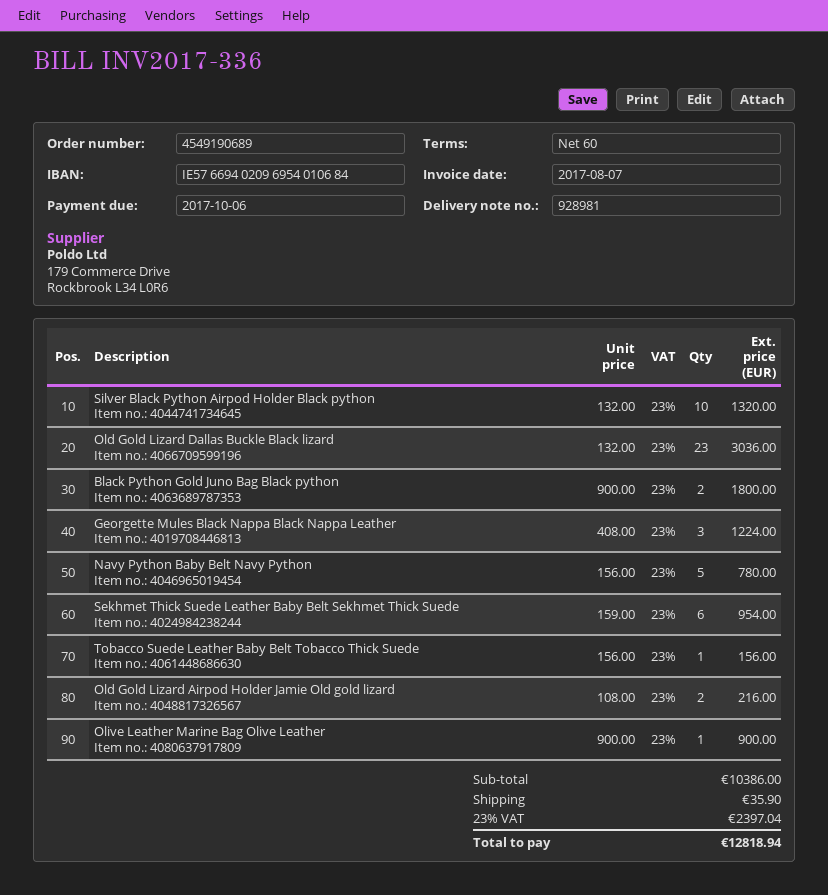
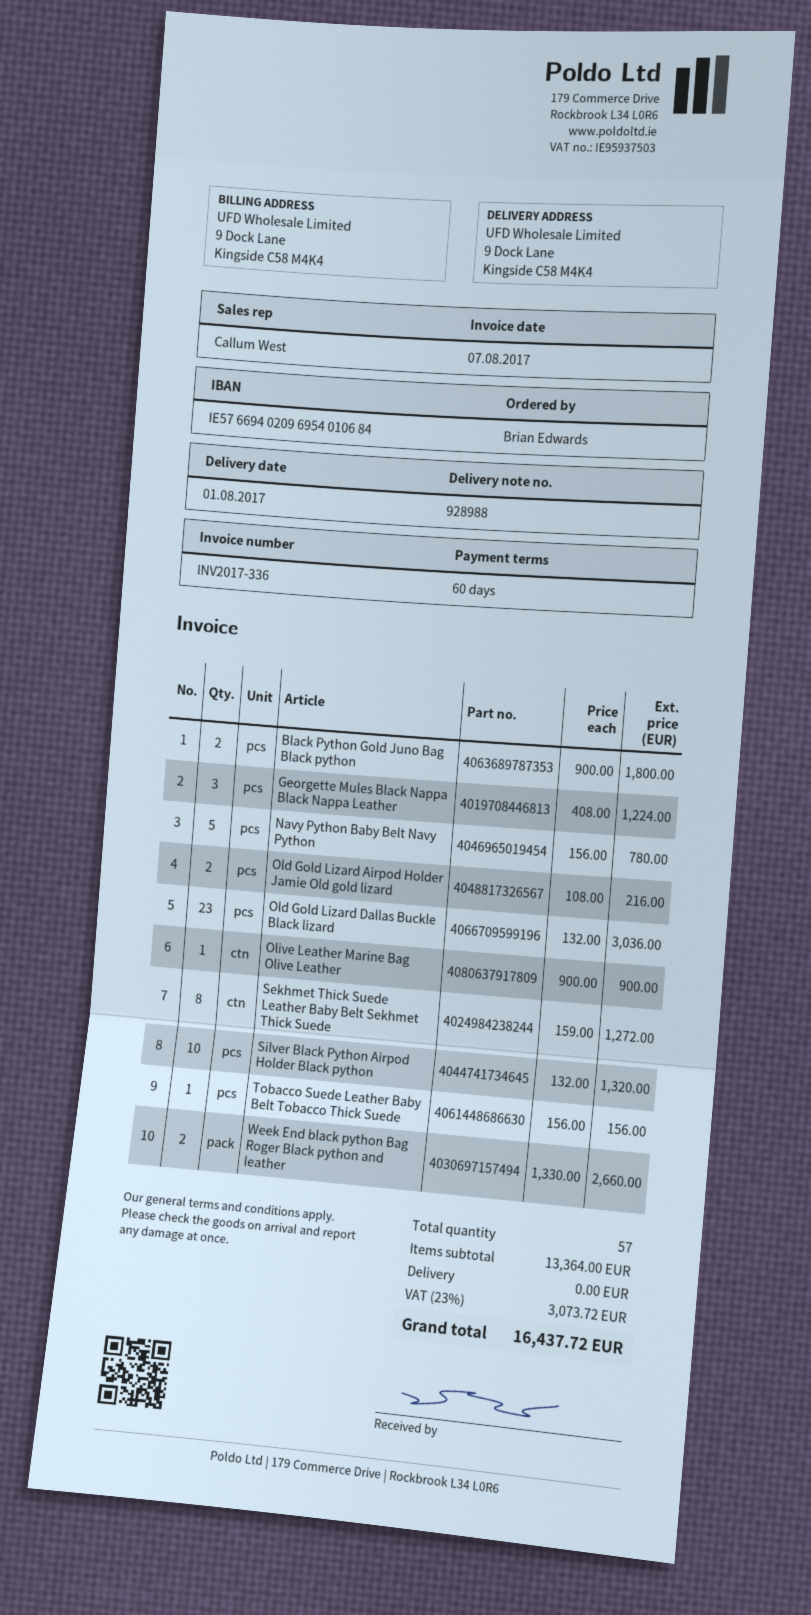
delivery note number: 928981 -> 928988
Sekhmet Thick Suede Leather Baby Belt Sekhmet Thick Suede: 6 x 159.00 = 954.00 -> 8 x 159.00 = 1272.00
Week End black python Bag Roger Black python and leather: none -> 2 x 1330.00 = 2660.00
subtotal: 10386.00 -> 13364.00
shipping: 35.90 -> 0.00
tax: 23% = 2397.04 -> 23% = 3073.72
total: 12818.94 -> 16437.72

